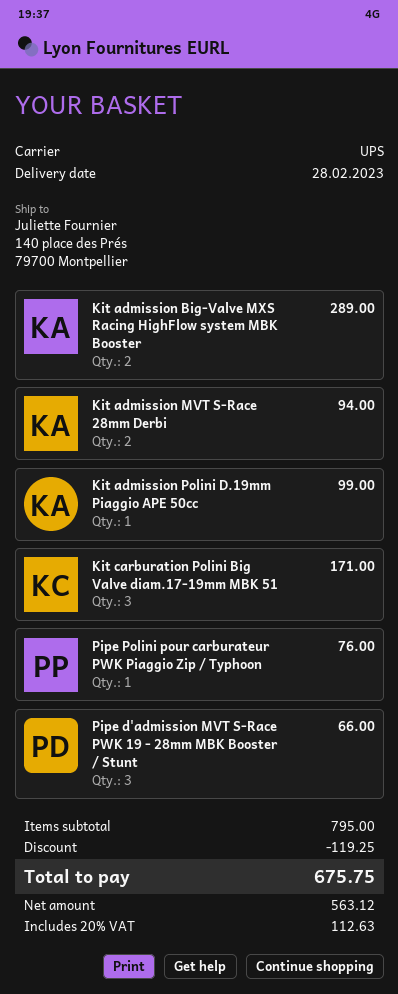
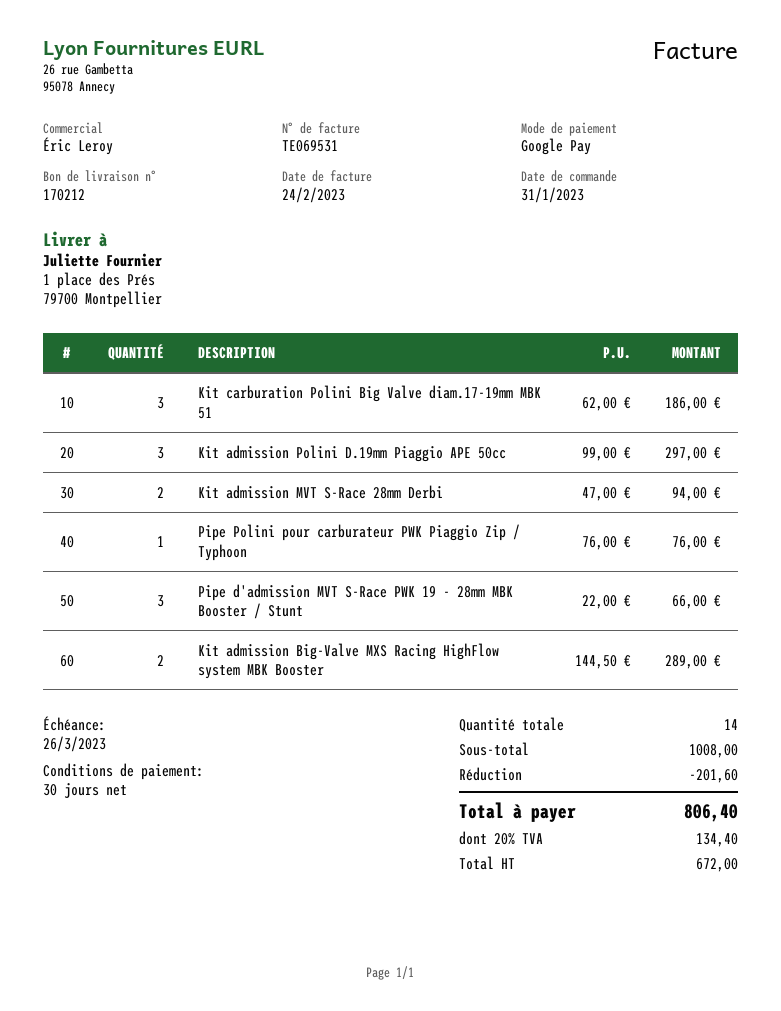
ship to: 140 place des Prés, 79700 Montpellier -> 1 place des Prés, 79700 Montpellier
Kit admission Polini D.19mm Piaggio APE 50cc: 1 for 99.00 -> 3 for 297.00
Kit carburation Polini Big Valve diam.17-19mm MBK 51: 3 for 171.00 -> 3 for 186.00
subtotal: 795.00 -> 1008.00
discount: 119.25 -> 201.60
net: 563.12 -> 672.00
tax: 20% = 112.63 -> 20% = 134.40
total: 675.75 -> 806.40

